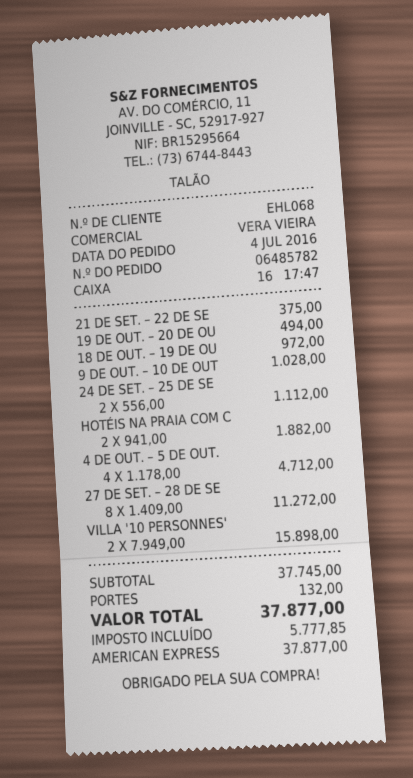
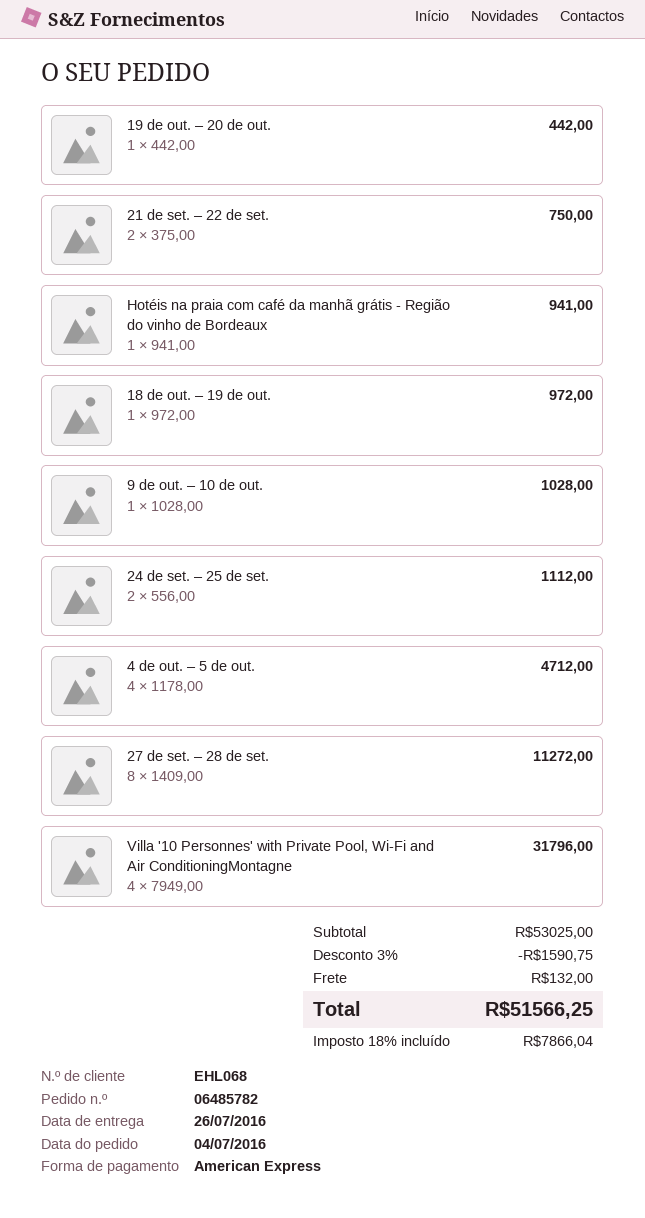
21 DE SET. – 22 DE SE: 1 x 375.00 = 375.00 -> 2 x 375.00 = 750.00
19 DE OUT. – 20 DE OU: 1 x 494.00 = 494.00 -> 1 x 442.00 = 442.00
HOTÉIS NA PRAIA COM C: 2 x 941.00 = 1882.00 -> 1 x 941.00 = 941.00
VILLA '10 PERSONNES': 2 x 7949.00 = 15898.00 -> 4 x 7949.00 = 31796.00
subtotal: 37745.00 -> 53025.00
discount: none -> 3% = 1590.75
tax: 5777.85 -> 7866.04
total: 37877.00 -> 51566.25

